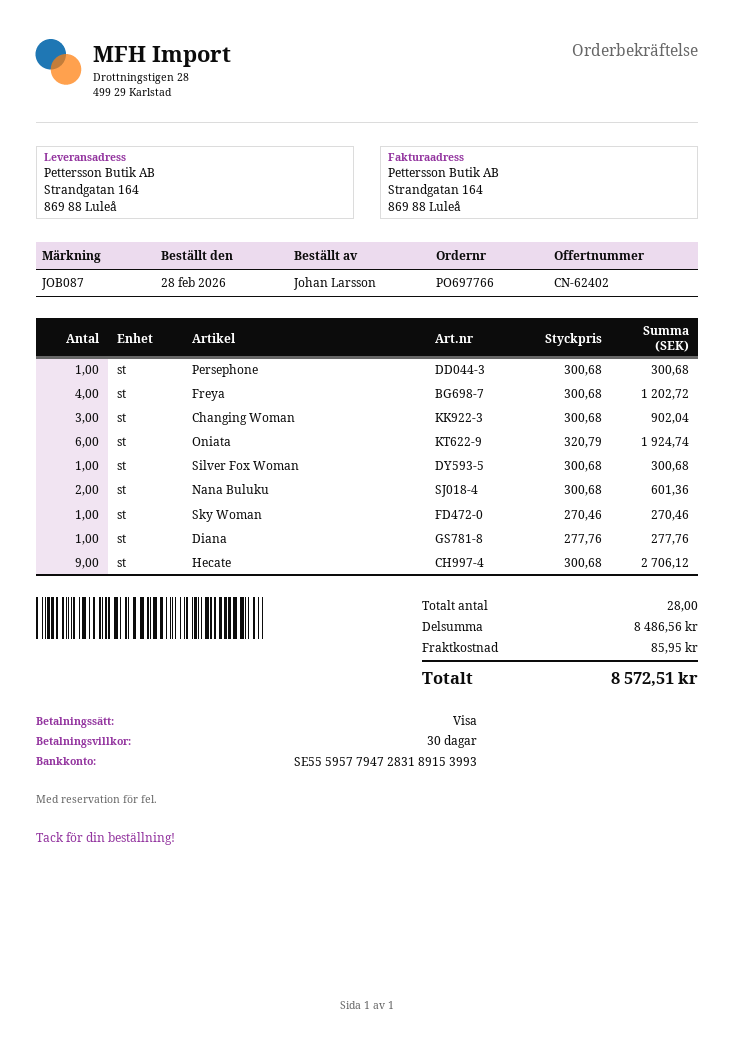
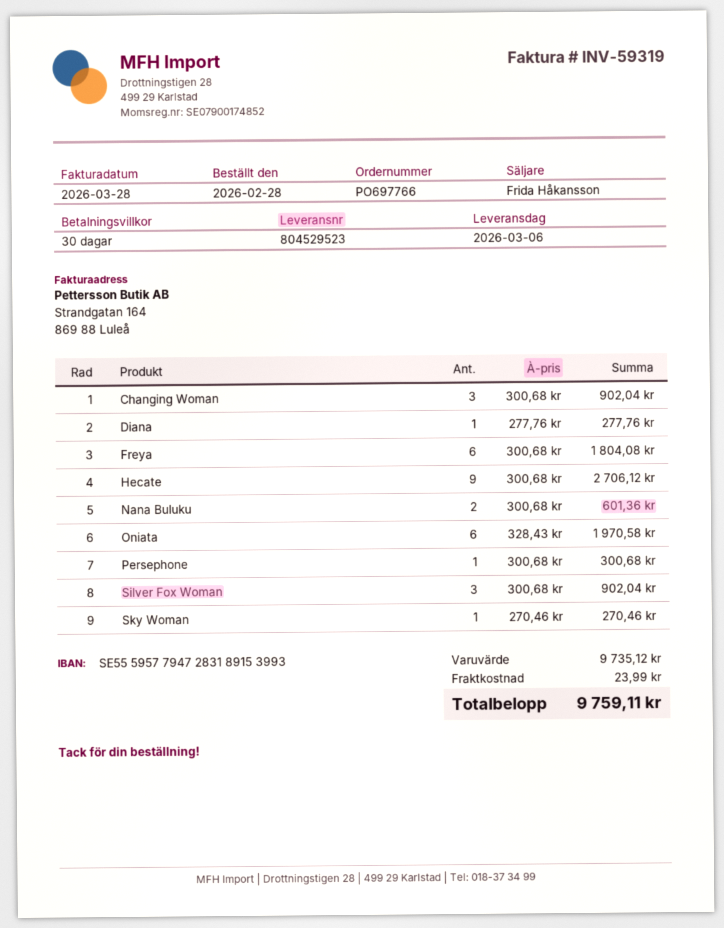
Freya: 4 x 300.68 = 1202.72 -> 6 x 300.68 = 1804.08
Oniata: 6 x 320.79 = 1924.74 -> 6 x 328.43 = 1970.58
Silver Fox Woman: 1 x 300.68 = 300.68 -> 3 x 300.68 = 902.04
subtotal: 8486.56 -> 9735.12
shipping: 85.95 -> 23.99
total: 8572.51 -> 9759.11

